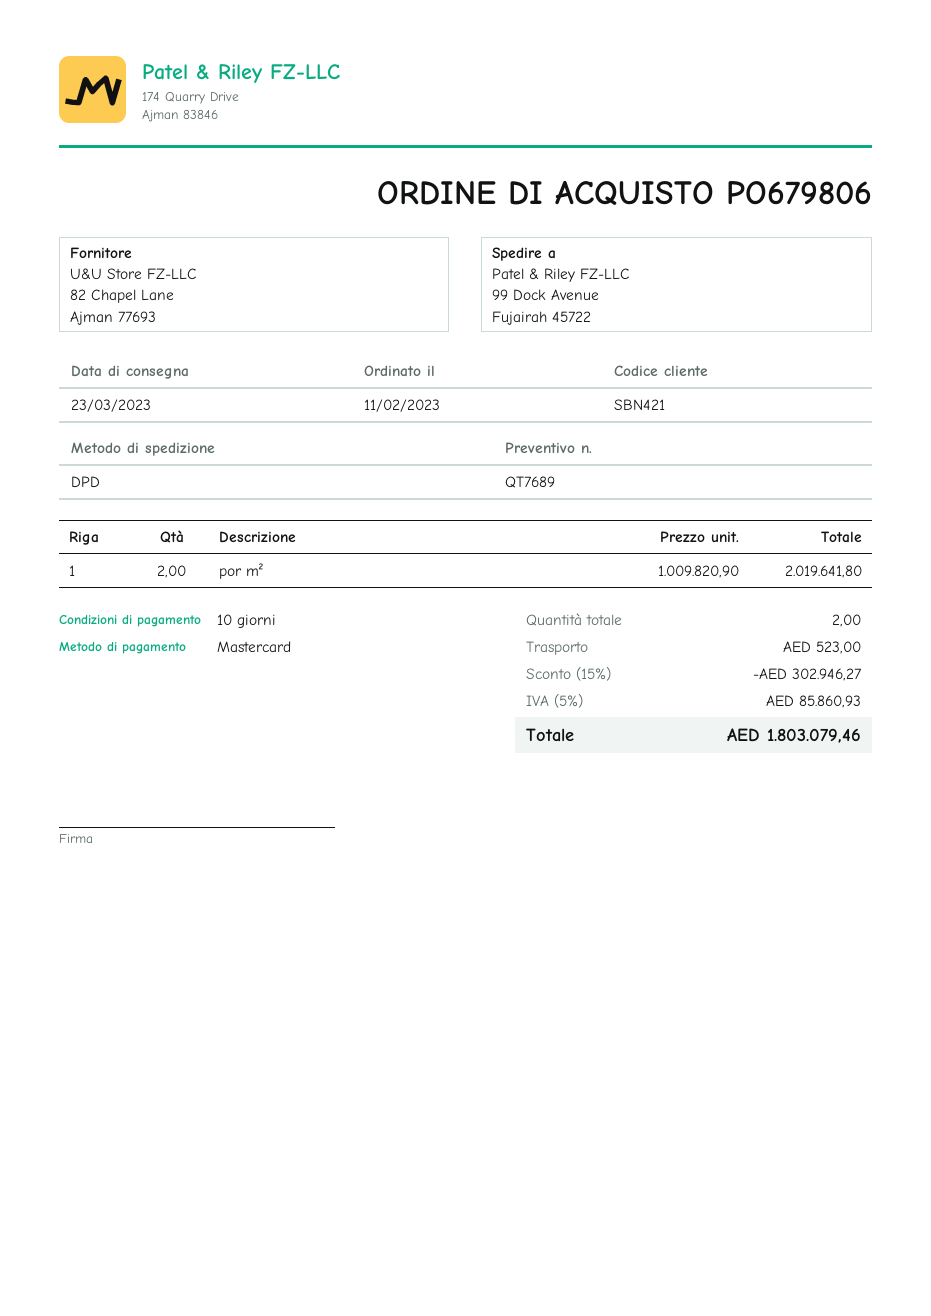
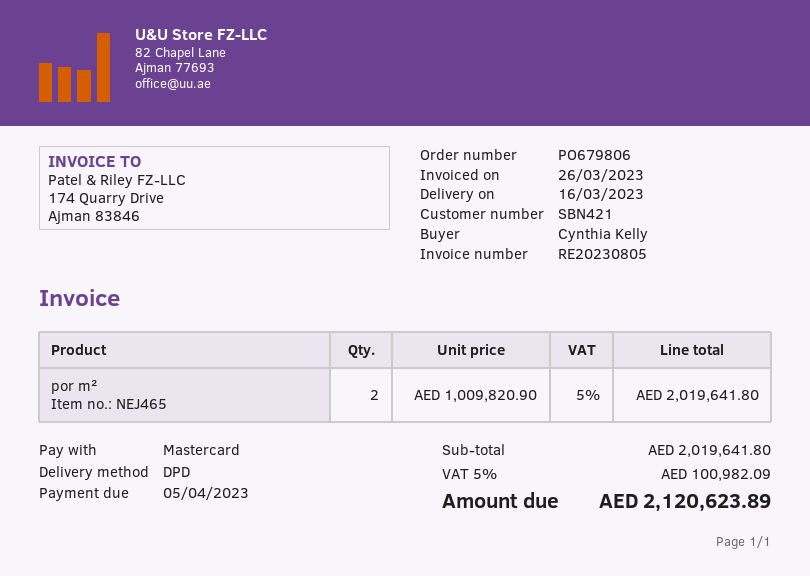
delivery date: 2023-03-23 -> 2023-03-16
discount: 15% = 302946.27 -> none
shipping: 523.00 -> none
tax: 5% = 85860.93 -> 5% = 100982.09
total: 1803079.46 -> 2120623.89

